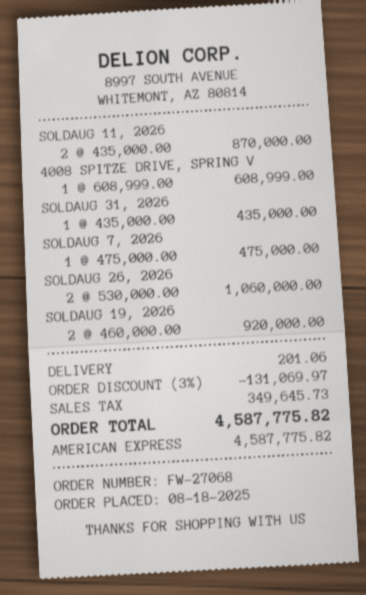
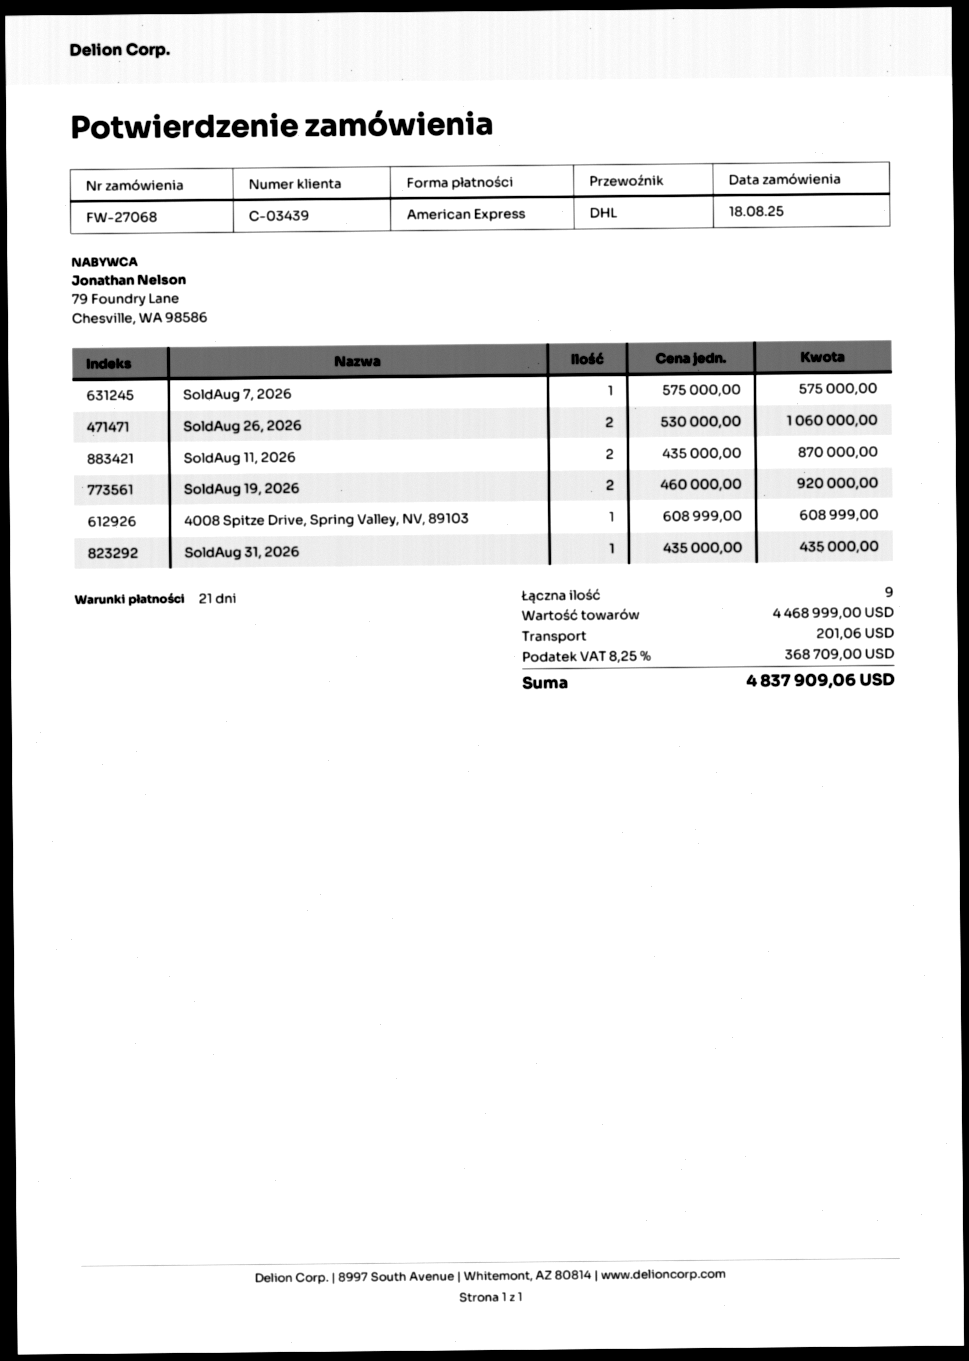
SOLDAUG 7, 2026: 1 x 475000.00 = 475000.00 -> 1 x 575000.00 = 575000.00
discount: 3% = 131069.97 -> none
tax: 349645.73 -> 368709.00
total: 4587775.82 -> 4837909.06

